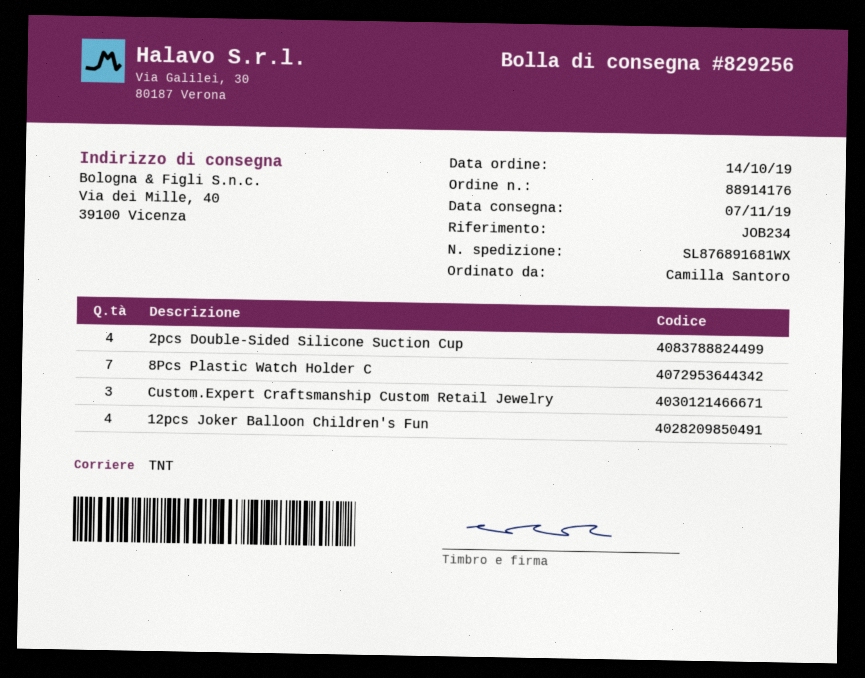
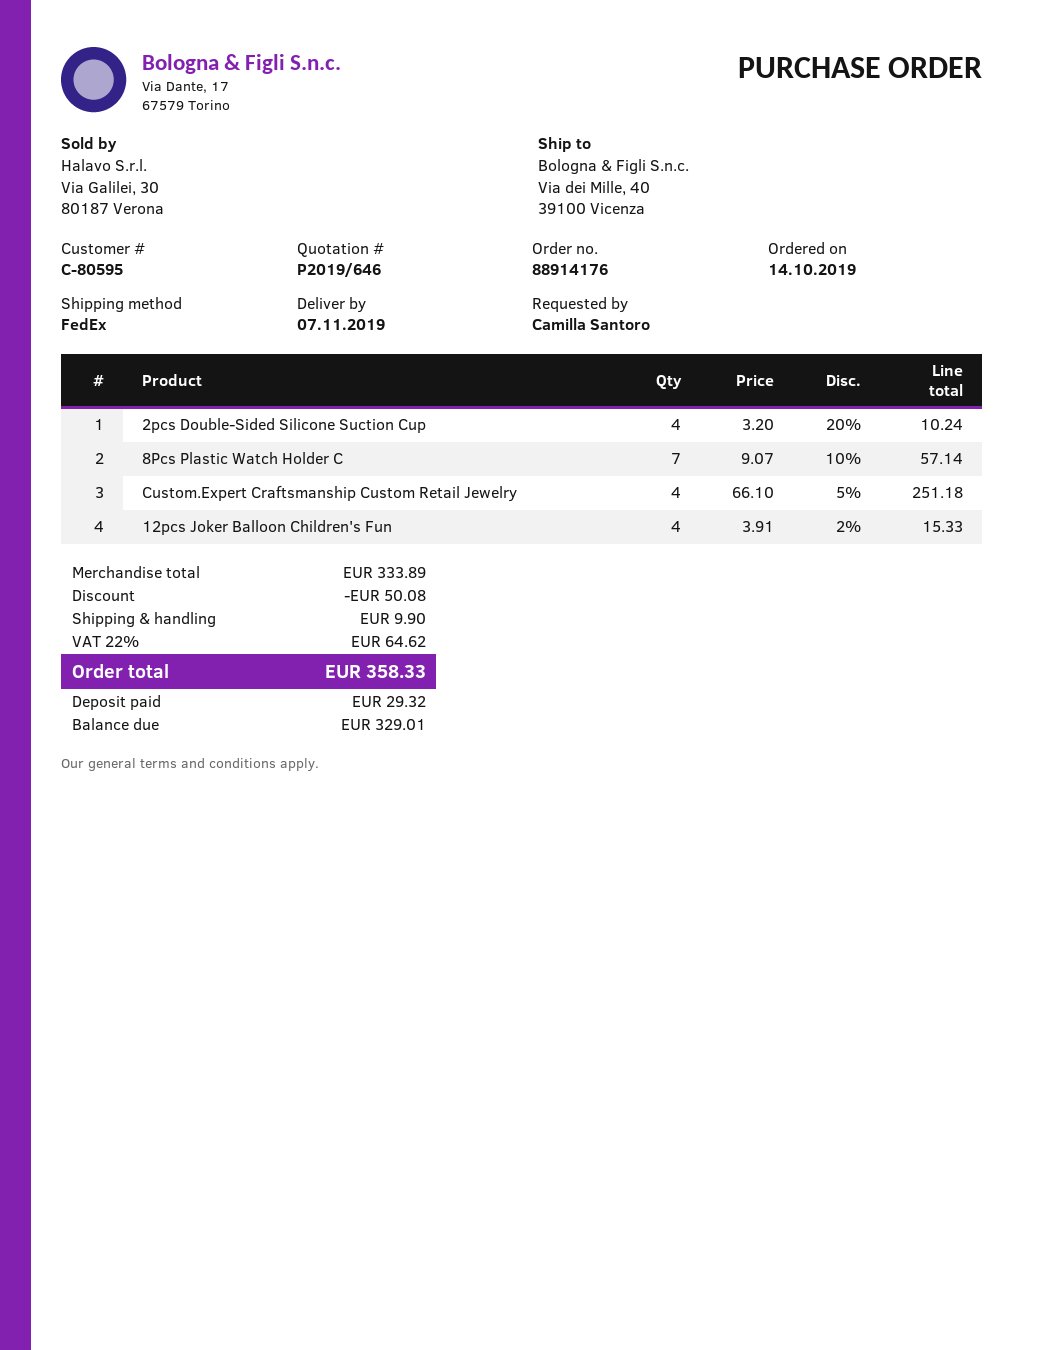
shipping method: TNT -> FedEx
Custom.Expert Craftsmanship Custom Retail Jewelry: 3 -> 4

